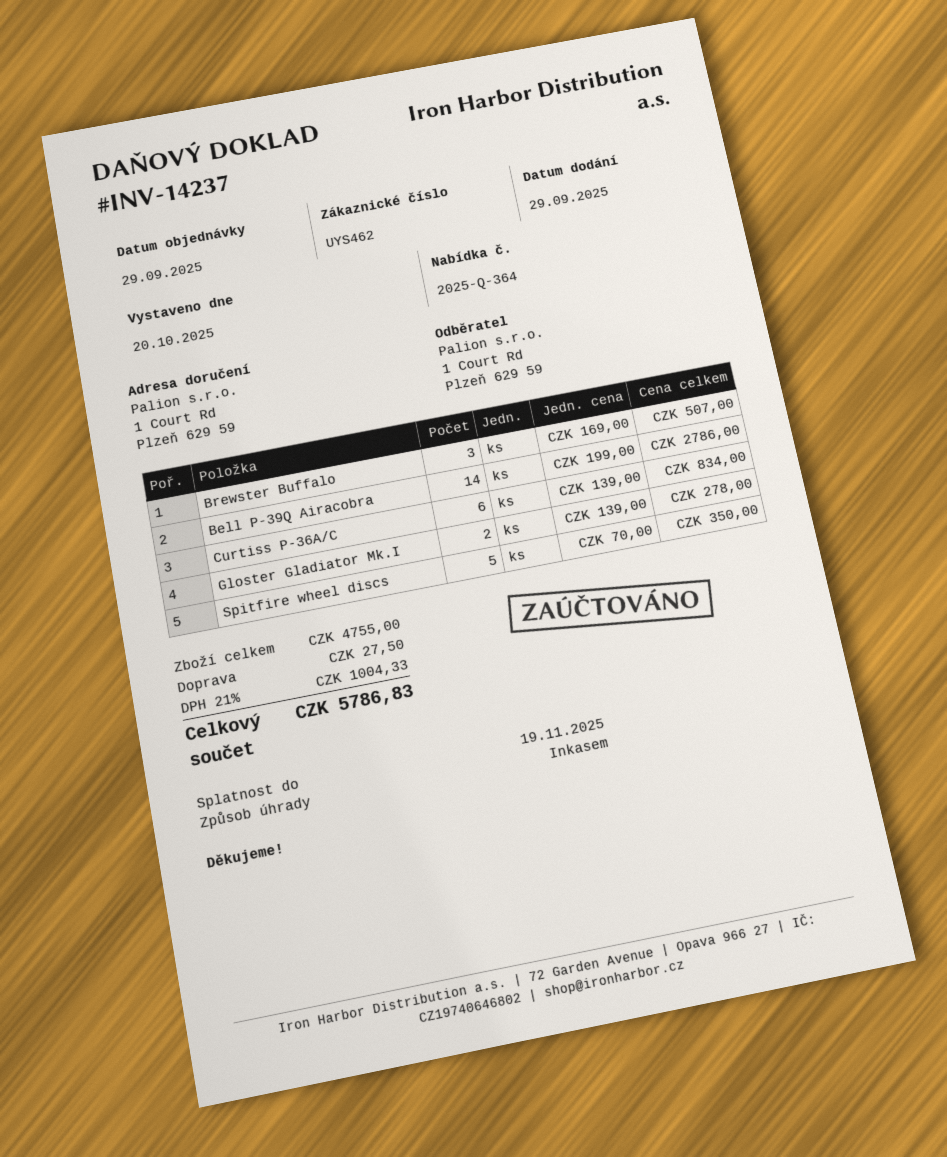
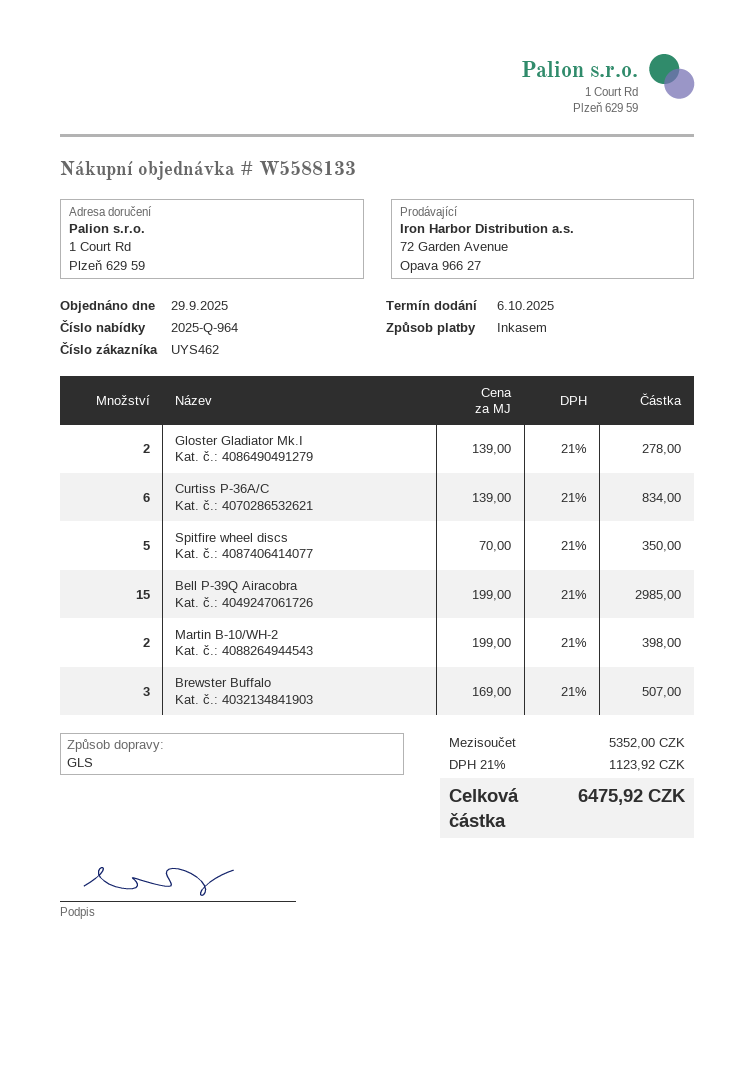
quote number: 2025-Q-364 -> 2025-Q-964
delivery date: 2025-09-29 -> 2025-10-06
Bell P-39Q Airacobra: 14 x 199.00 = 2786.00 -> 15 x 199.00 = 2985.00
Martin B-10/WH-2: none -> 2 x 199.00 = 398.00
subtotal: 4755.00 -> 5352.00
shipping: 27.50 -> none
tax: 21% = 1004.33 -> 21% = 1123.92
total: 5786.83 -> 6475.92

